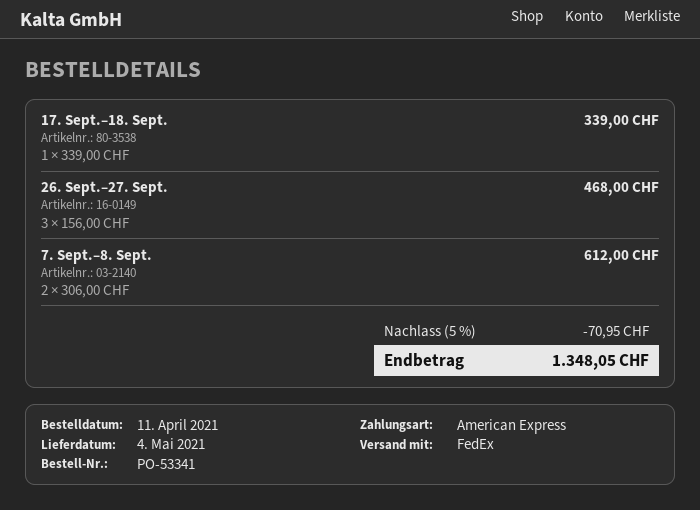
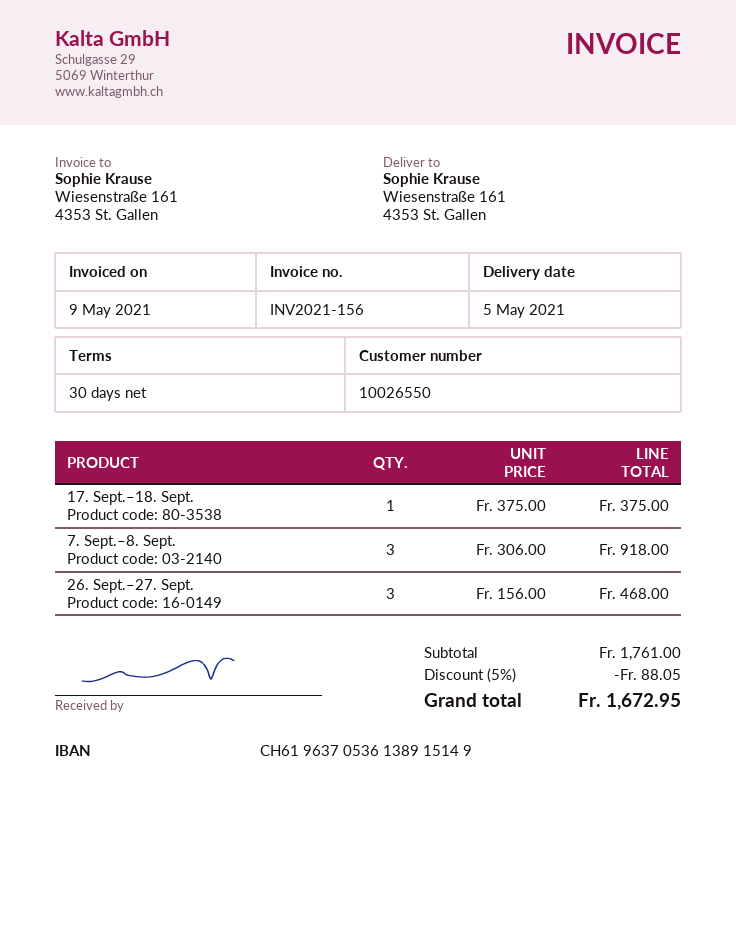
delivery date: 2021-05-04 -> 2021-05-05
17. Sept.–18. Sept.: 1 x 339.00 = 339.00 -> 1 x 375.00 = 375.00
7. Sept.–8. Sept.: 2 x 306.00 = 612.00 -> 3 x 306.00 = 918.00
discount: 5% = 70.95 -> 5% = 88.05
total: 1348.05 -> 1672.95

